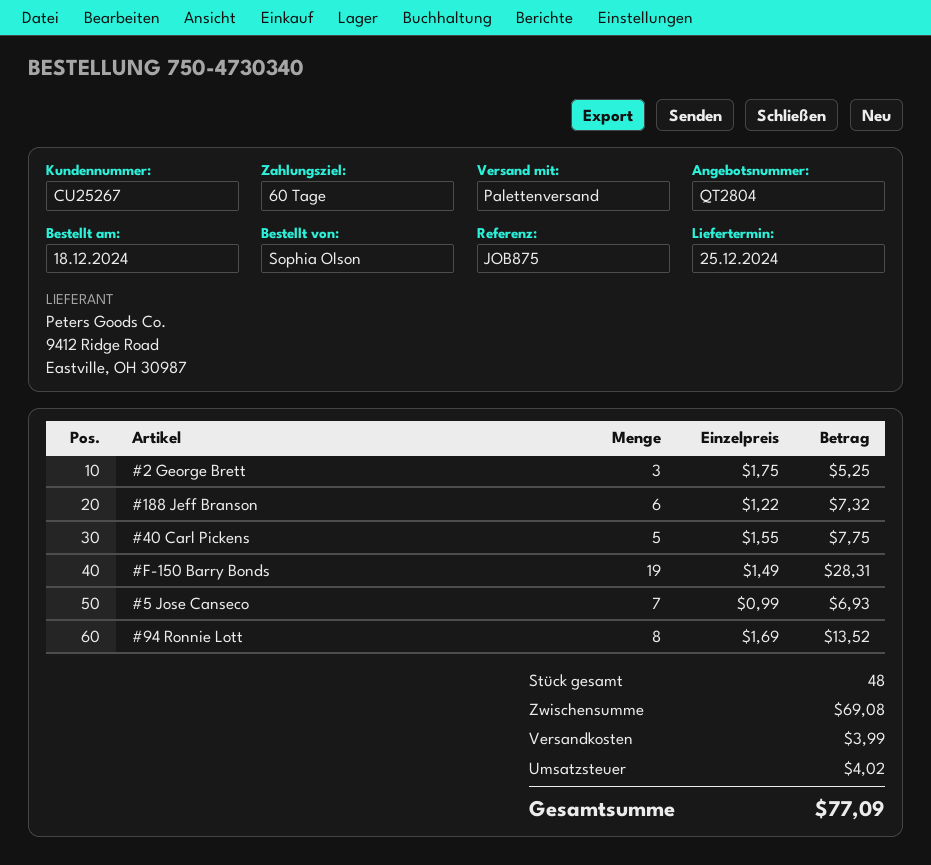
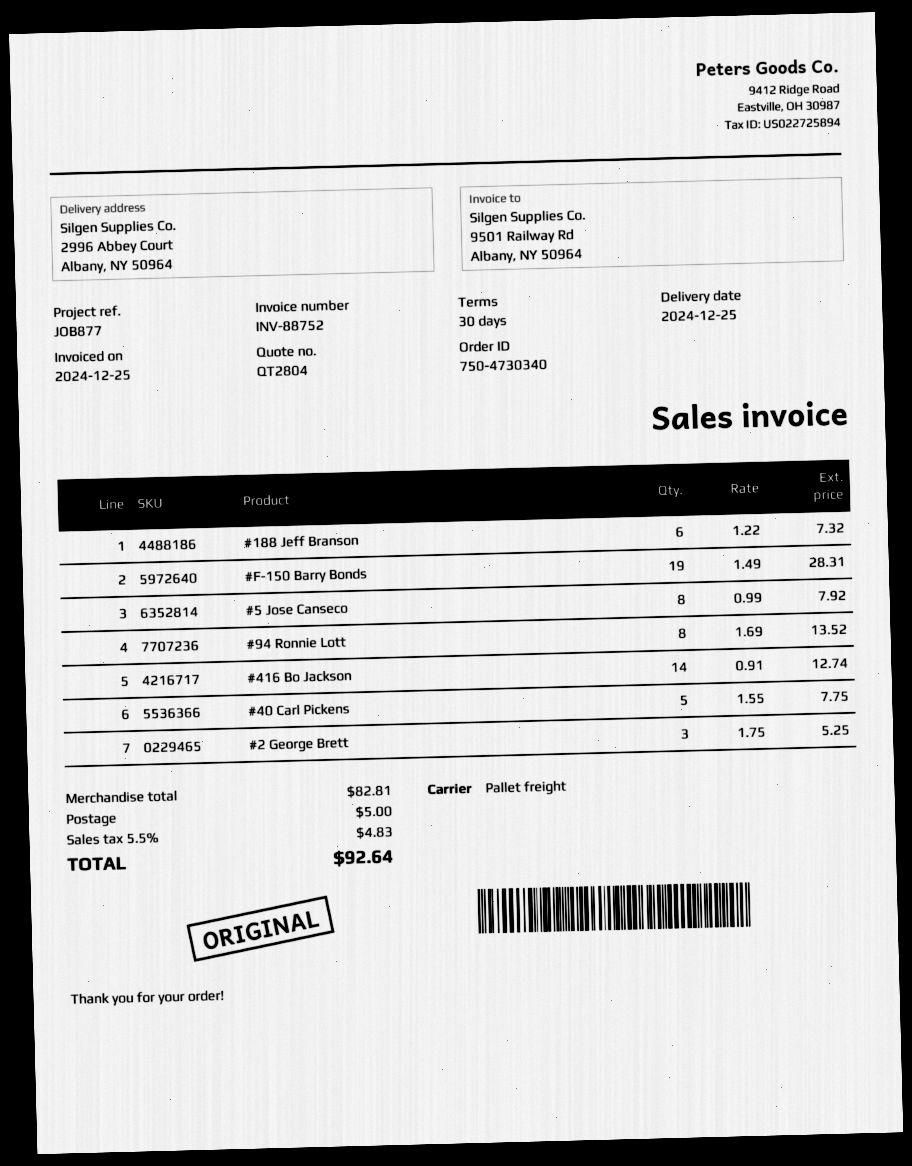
payment terms: 60 days -> 30 days
reference: JOB875 -> JOB877
#5 Jose Canseco: 7 x 0.99 = 6.93 -> 8 x 0.99 = 7.92
#416 Bo Jackson: none -> 14 x 0.91 = 12.74
subtotal: 69.08 -> 82.81
shipping: 3.99 -> 5.00
tax: 4.02 -> 4.83
total: 77.09 -> 92.64

